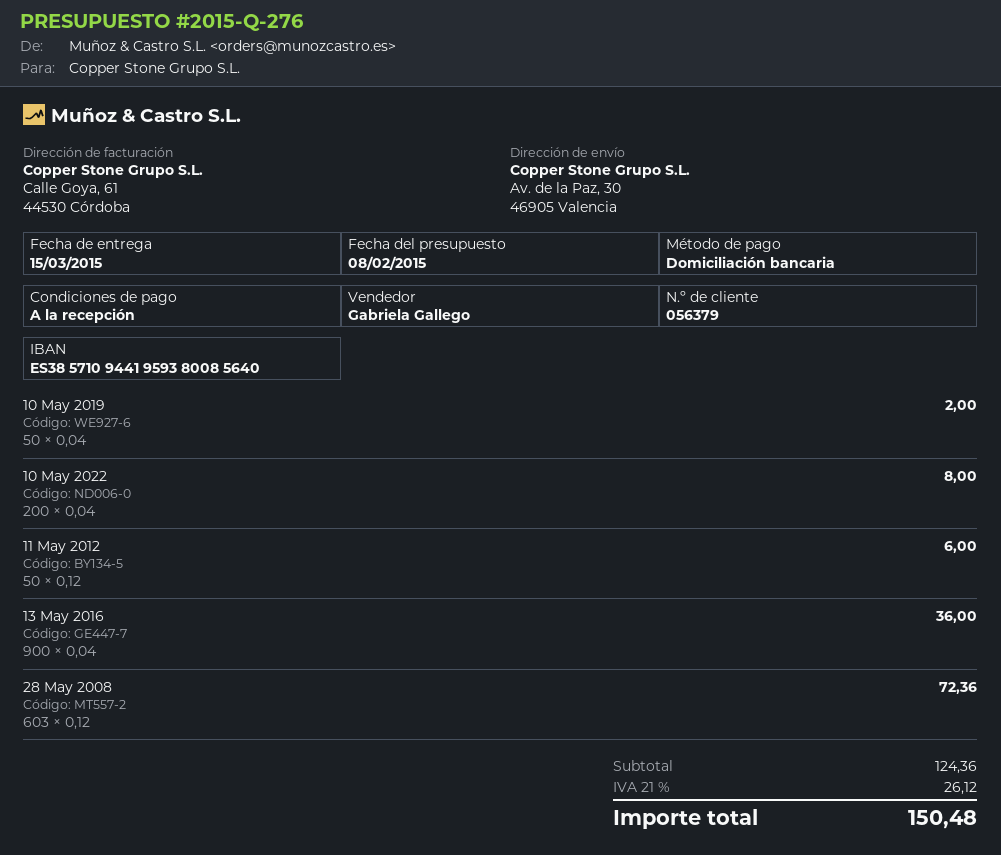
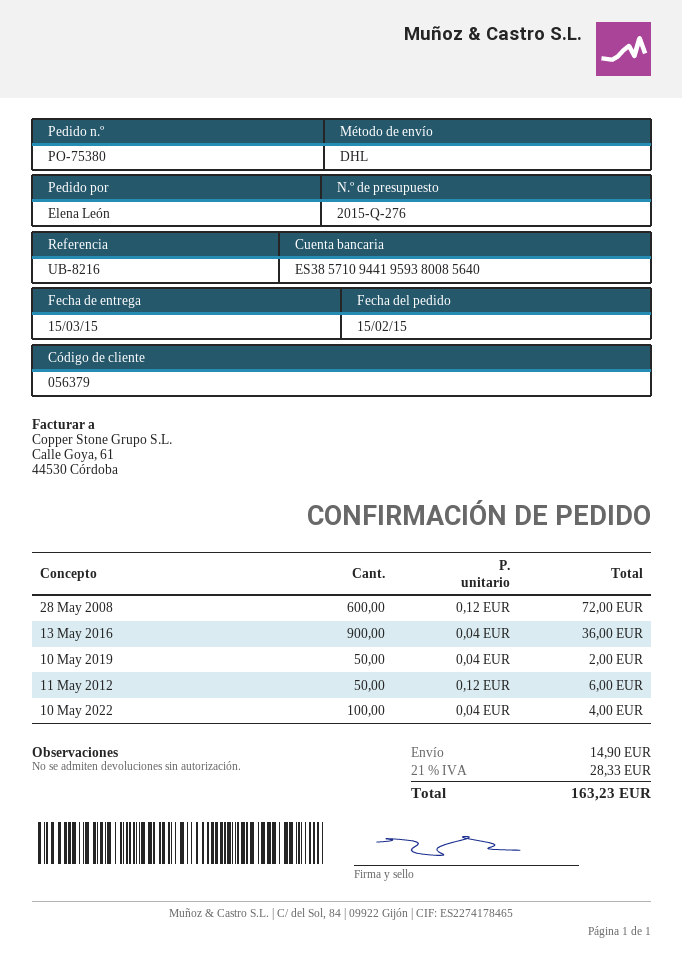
10 May 2022: 200 x 0.04 = 8.00 -> 100 x 0.04 = 4.00
28 May 2008: 603 x 0.12 = 72.36 -> 600 x 0.12 = 72.00
shipping: none -> 14.90
tax: 21% = 26.12 -> 21% = 28.33
total: 150.48 -> 163.23

